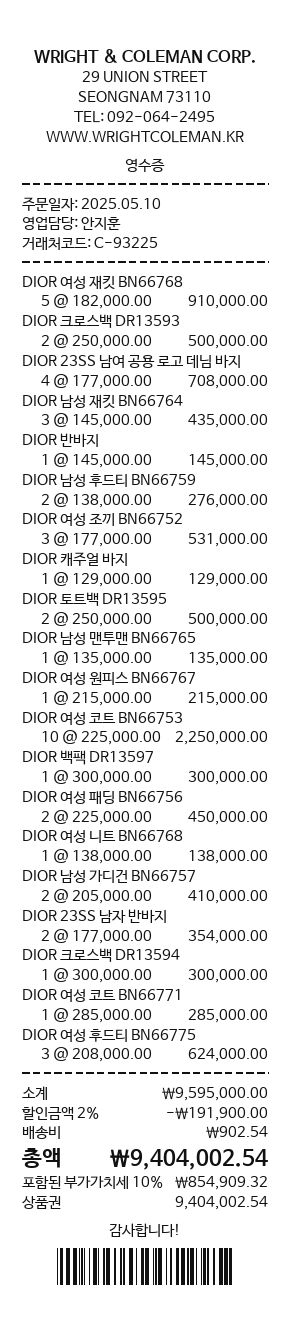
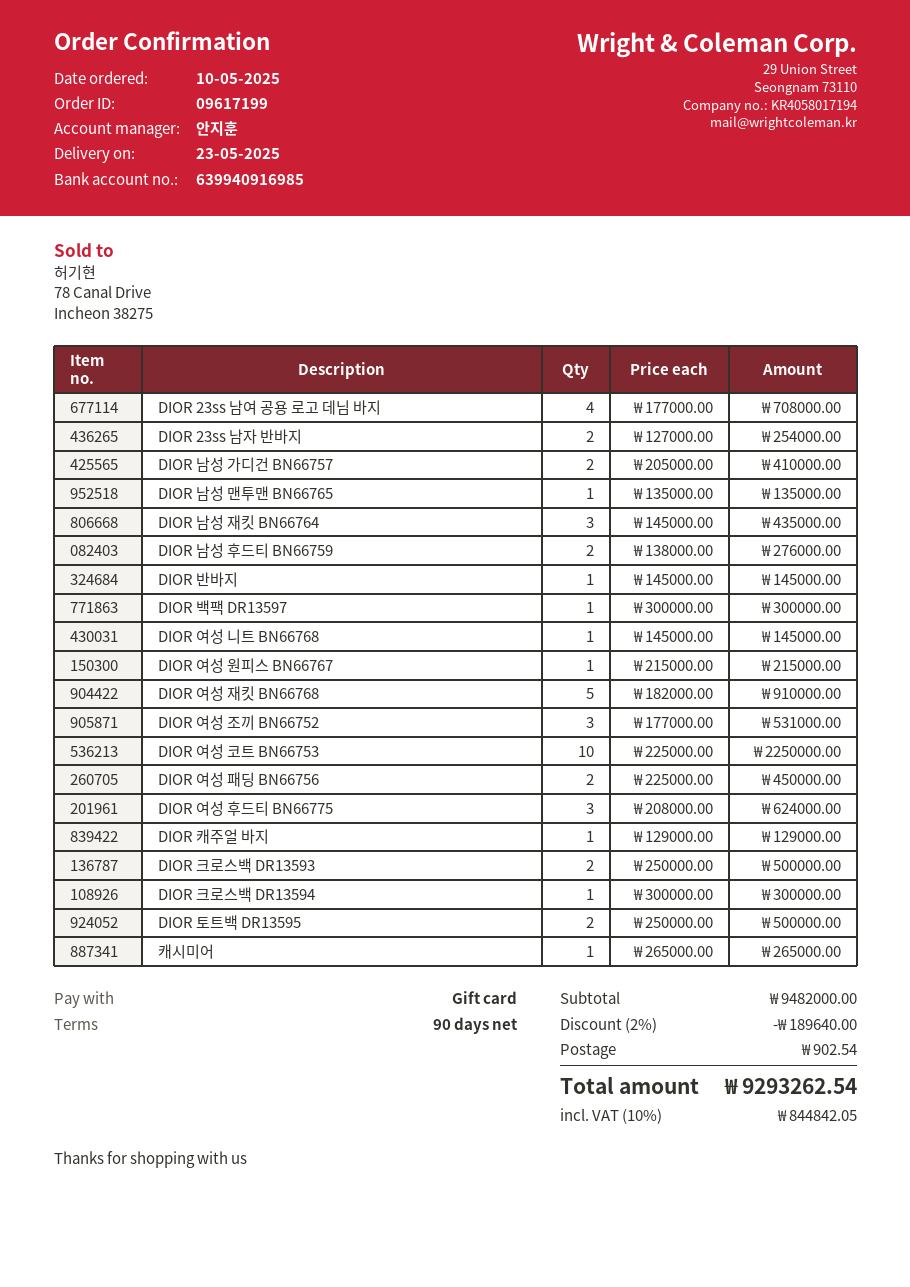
DIOR 여성 니트 BN66768: 1 x 138000.00 = 138000.00 -> 1 x 145000.00 = 145000.00
DIOR 23SS 남자 반바지: 2 x 177000.00 = 354000.00 -> 2 x 127000.00 = 254000.00
DIOR 여성 코트 BN66771: 1 x 285000.00 = 285000.00 -> none
캐시미어: none -> 1 x 265000.00 = 265000.00
subtotal: 9595000.00 -> 9482000.00
discount: 2% = 191900.00 -> 2% = 189640.00
tax: 10% = 854909.32 -> 10% = 844842.05
total: 9404002.54 -> 9293262.54

